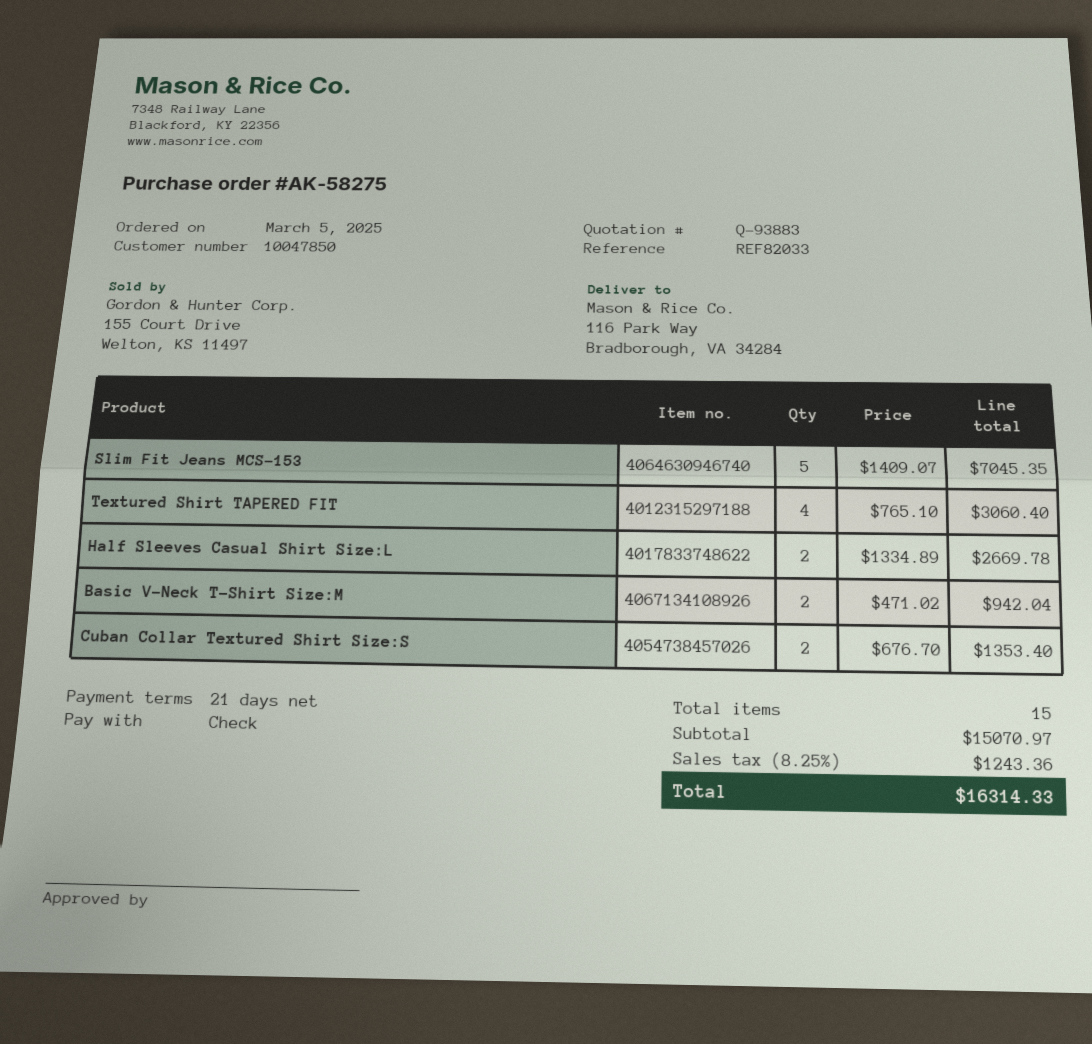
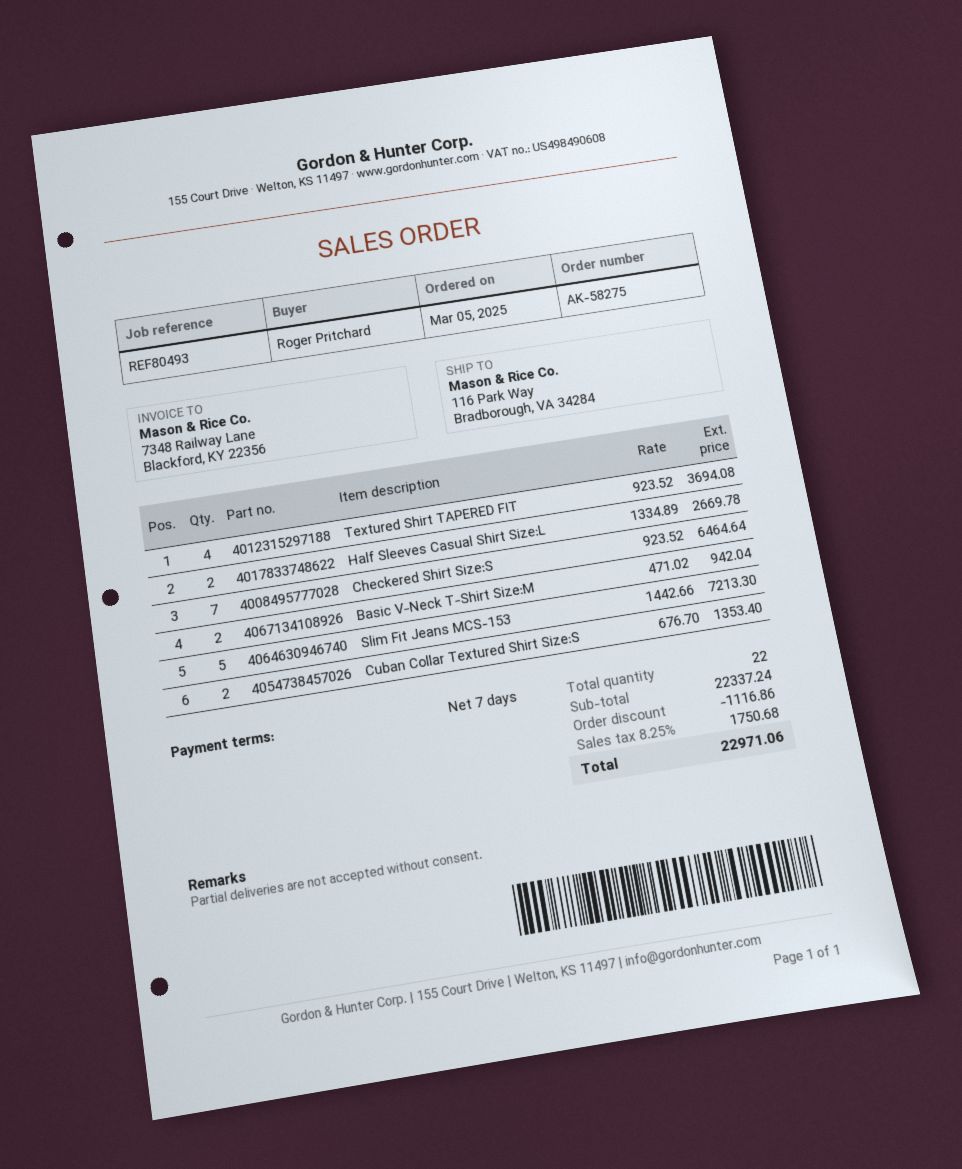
payment terms: 21 days -> 7 days
reference: REF82033 -> REF80493
Slim Fit Jeans MCS-153: 5 x 1409.07 = 7045.35 -> 5 x 1442.66 = 7213.30
Textured Shirt TAPERED FIT: 4 x 765.10 = 3060.40 -> 4 x 923.52 = 3694.08
Checkered Shirt Size:S: none -> 7 x 923.52 = 6464.64
total quantity: 15 -> 22
subtotal: 15070.97 -> 22337.24
discount: none -> 1116.86
tax: 8.25% = 1243.36 -> 8.25% = 1750.68
total: 16314.33 -> 22971.06

